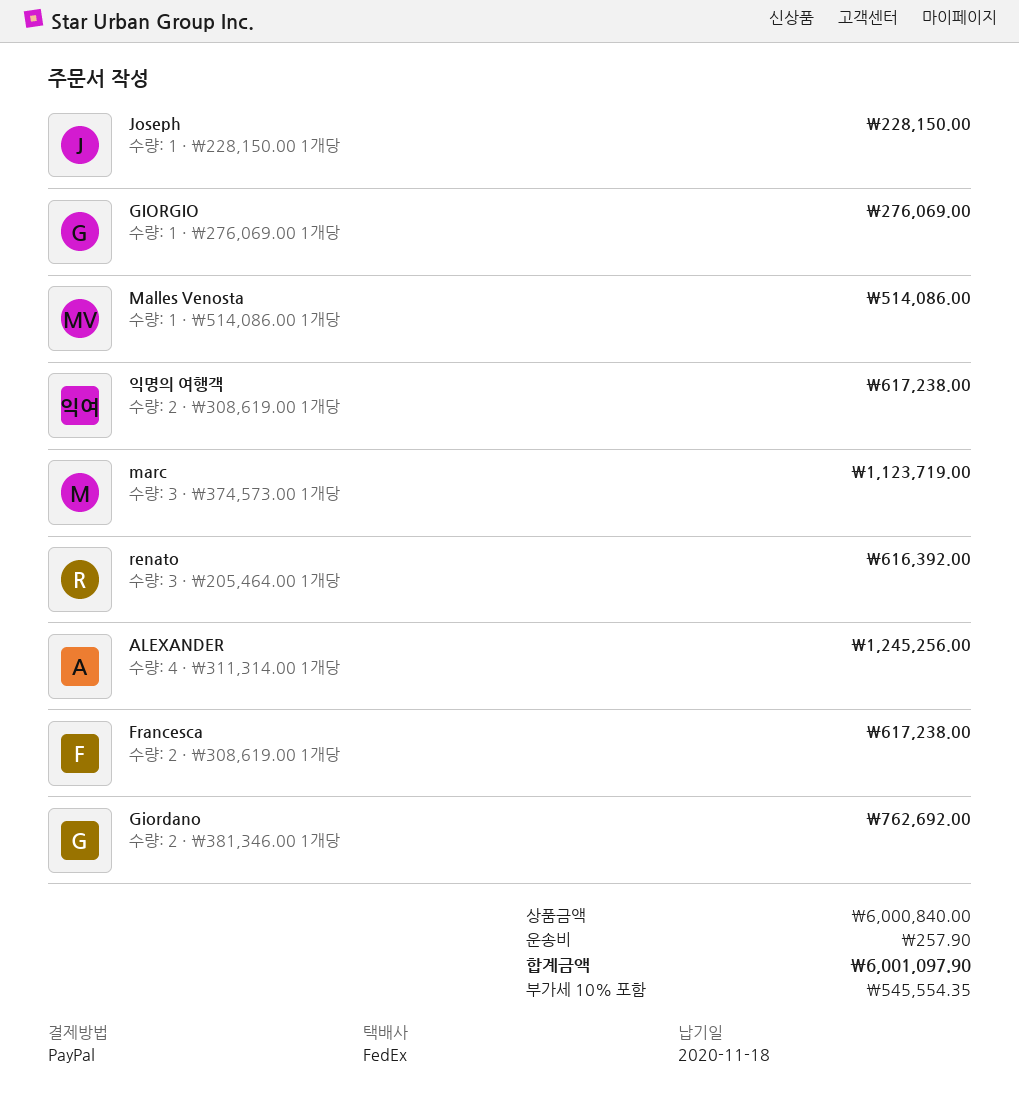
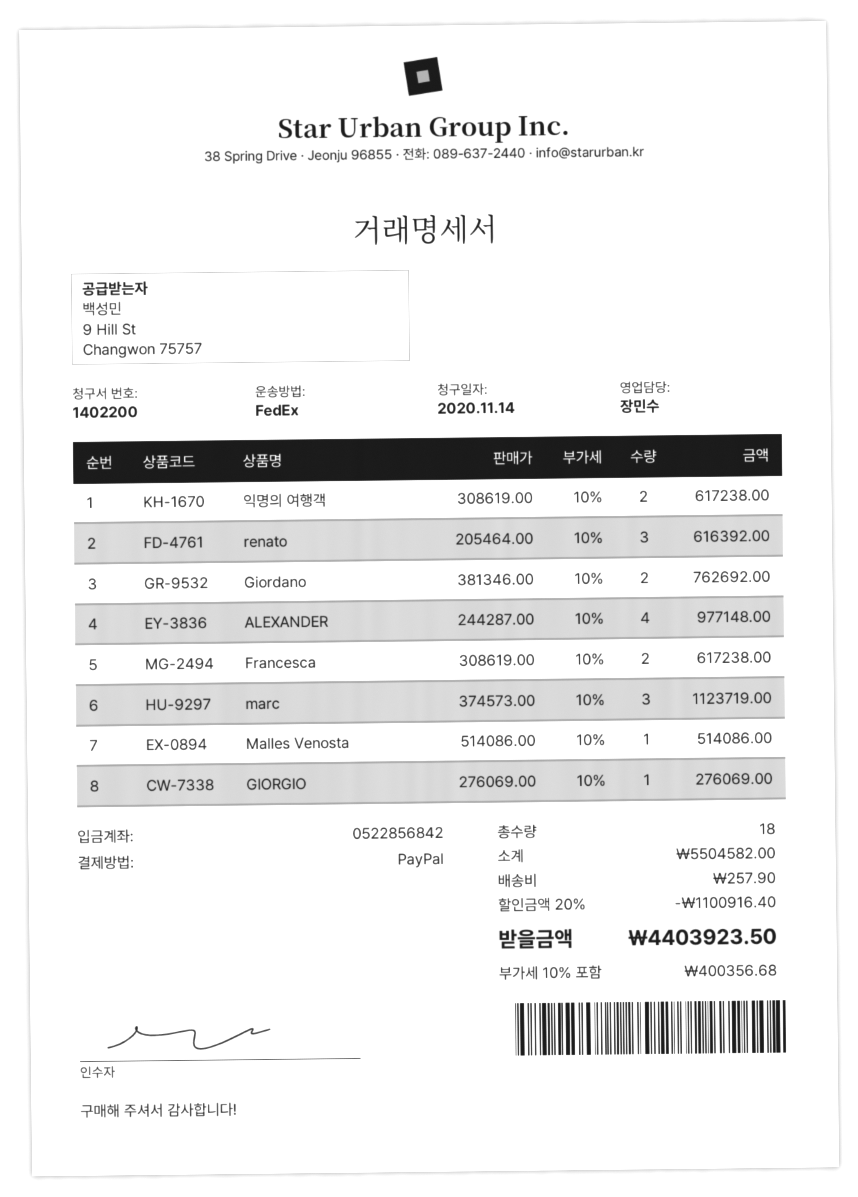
Joseph: 1 x 228150.00 = 228150.00 -> none
ALEXANDER: 4 x 311314.00 = 1245256.00 -> 4 x 244287.00 = 977148.00
subtotal: 6000840.00 -> 5504582.00
discount: none -> 20% = 1100916.40
tax: 10% = 545554.35 -> 10% = 400356.68
total: 6001097.90 -> 4403923.50

